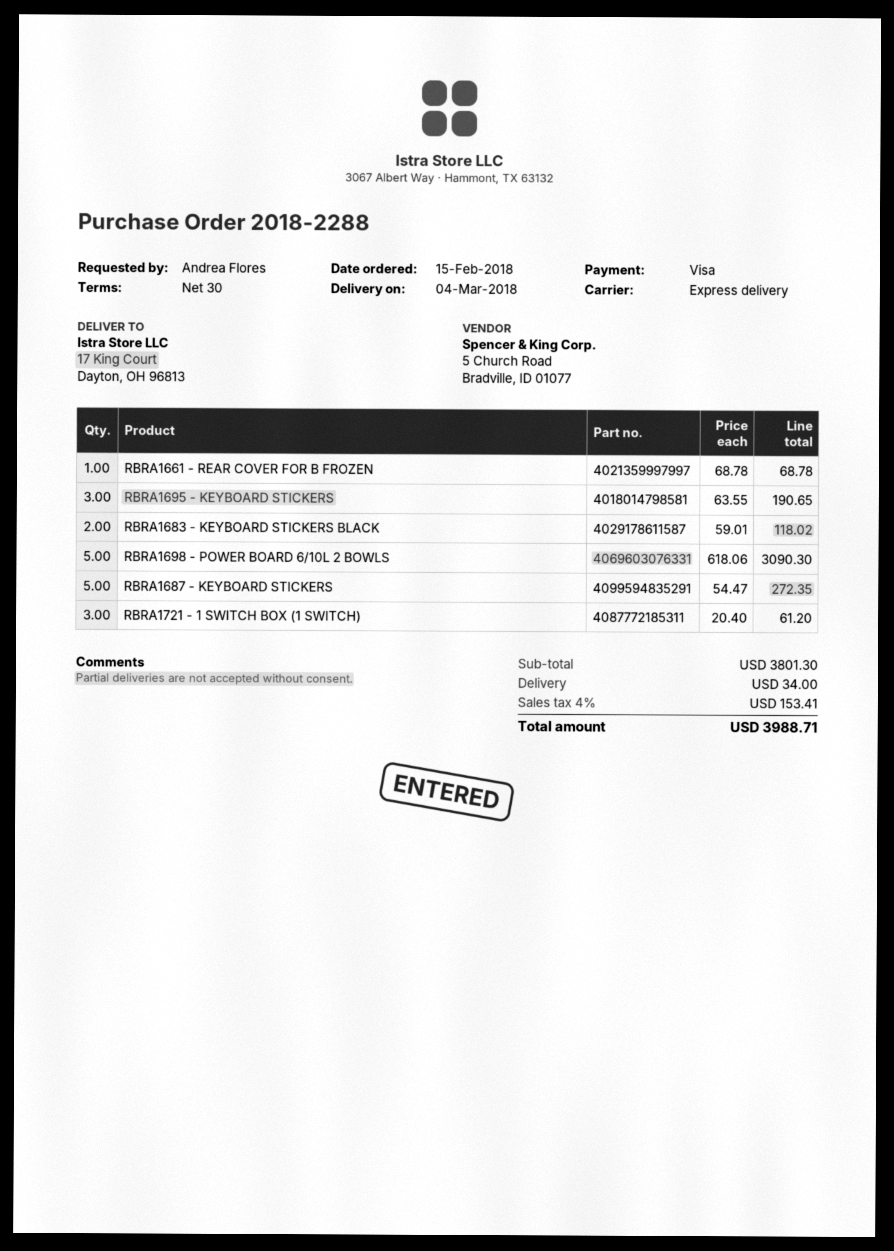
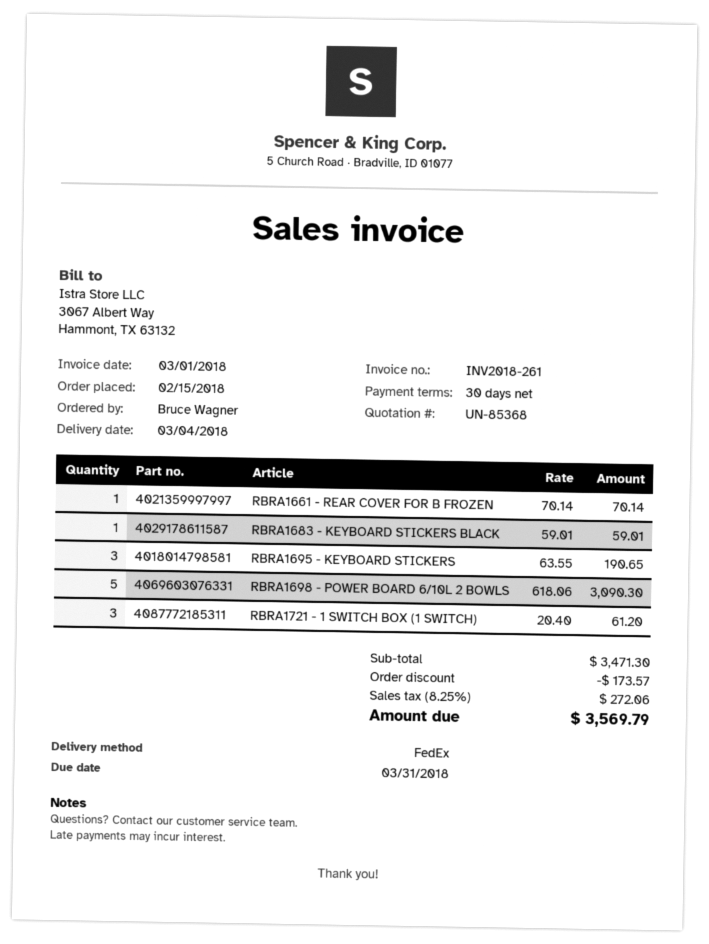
ordered by: Andrea Flores -> Bruce Wagner
shipping method: express -> FedEx
RBRA1661 - REAR COVER FOR B FROZEN: 1 x 68.78 = 68.78 -> 1 x 70.14 = 70.14
RBRA1683 - KEYBOARD STICKERS BLACK: 2 x 59.01 = 118.02 -> 1 x 59.01 = 59.01
RBRA1687 - KEYBOARD STICKERS: 5 x 54.47 = 272.35 -> none
subtotal: 3801.30 -> 3471.30
discount: none -> 173.57
shipping: 34.00 -> none
tax: 4% = 153.41 -> 8.25% = 272.06
total: 3988.71 -> 3569.79

